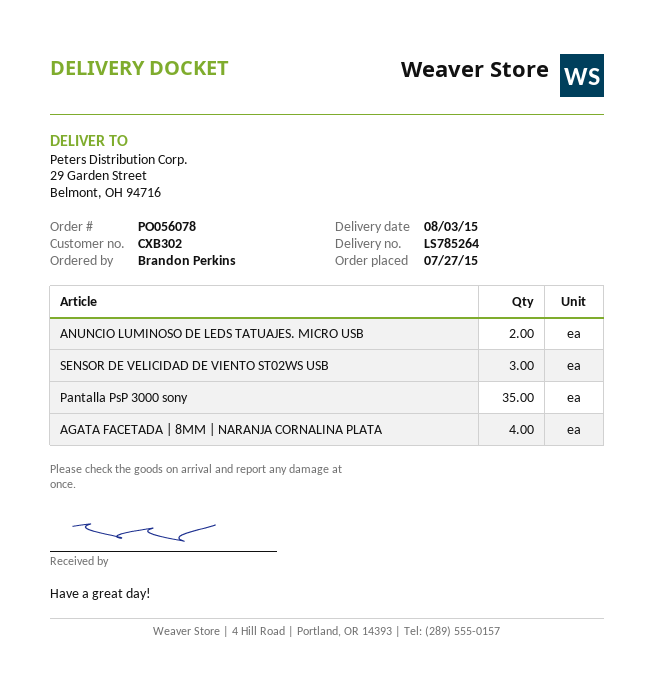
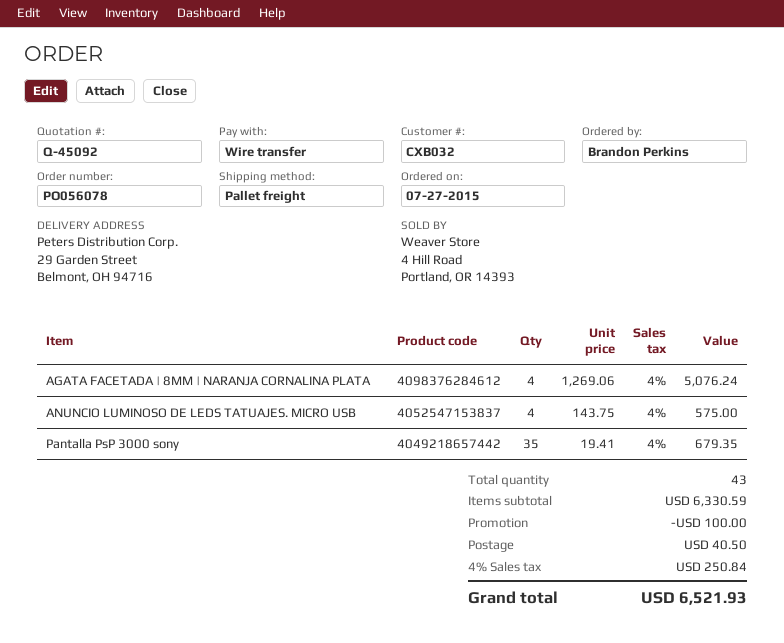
customer number: CXB302 -> CXB032
ANUNCIO LUMINOSO DE LEDS TATUAJES. MICRO USB: 2 -> 4
SENSOR DE VELICIDAD DE VIENTO ST02WS USB: 3 -> none

